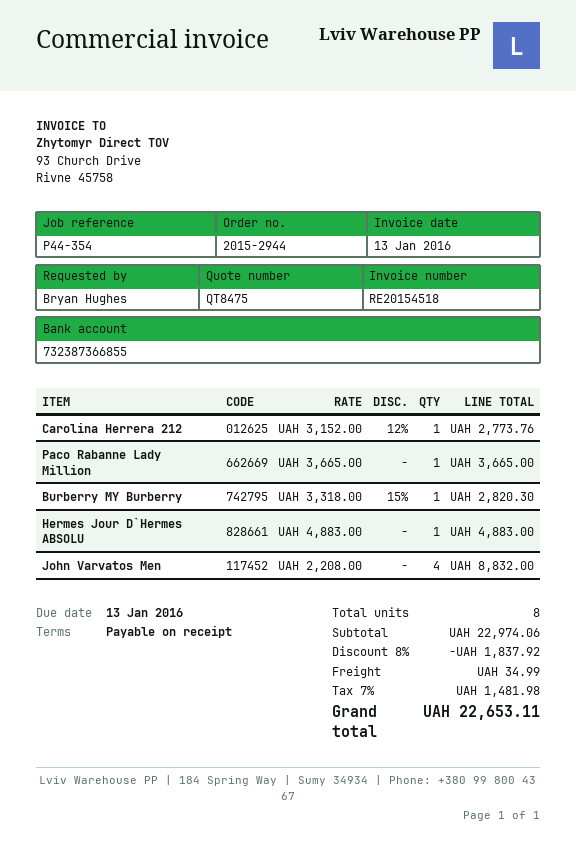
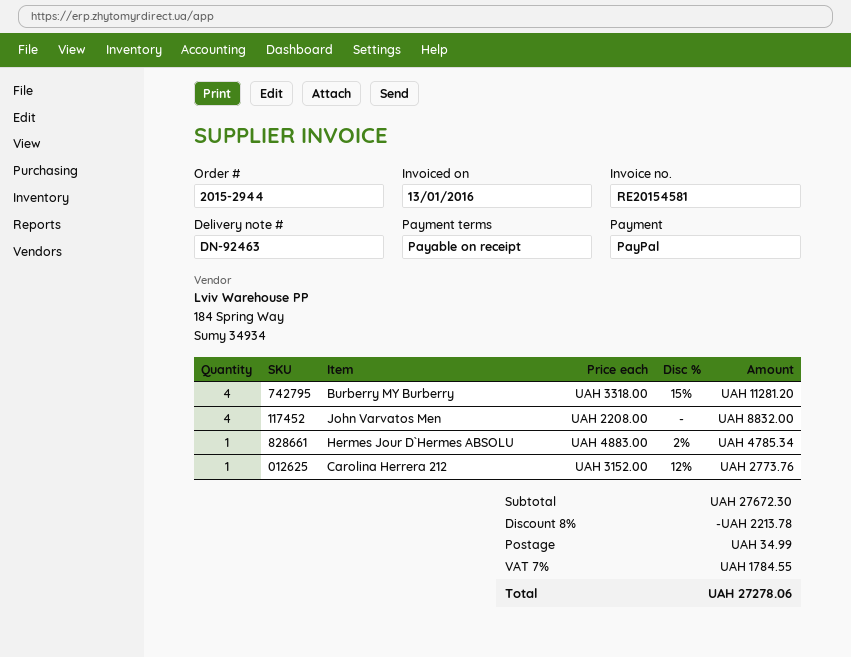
invoice number: RE20154518 -> RE20154581
Paco Rabanne Lady Million: 1 x 3665.00 = 3665.00 -> none
Burberry MY Burberry: 1 x 3318.00 - 15% = 2820.30 -> 4 x 3318.00 - 15% = 11281.20
Hermes Jour D`Hermes ABSOLU: 1 x 4883.00 = 4883.00 -> 1 x 4883.00 - 2% = 4785.34
subtotal: 22974.06 -> 27672.30
discount: 8% = 1837.92 -> 8% = 2213.78
tax: 7% = 1481.98 -> 7% = 1784.55
total: 22653.11 -> 27278.06

